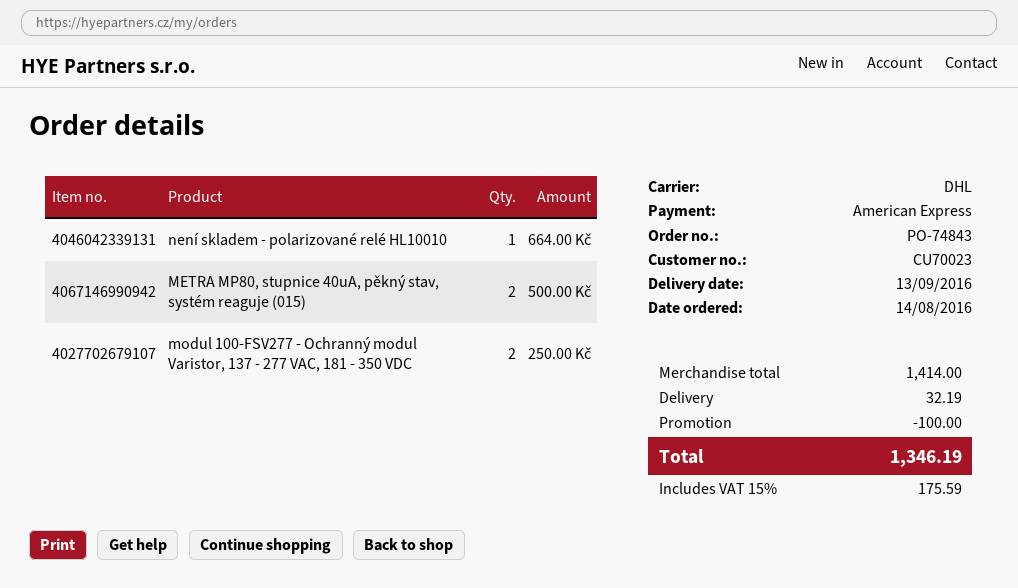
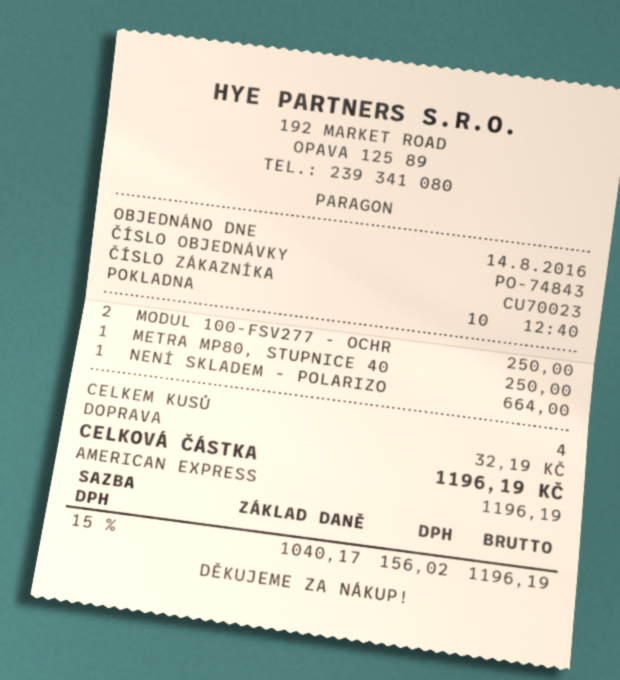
METRA MP80, stupnice 40uA, pěkný stav, systém reaguje (015): 2 for 500.00 -> 1 for 250.00
discount: 100.00 -> none
tax: 15% = 175.59 -> 15% = 156.02
total: 1346.19 -> 1196.19

